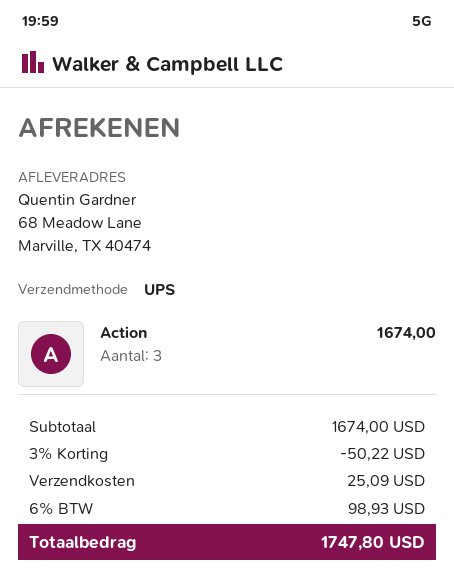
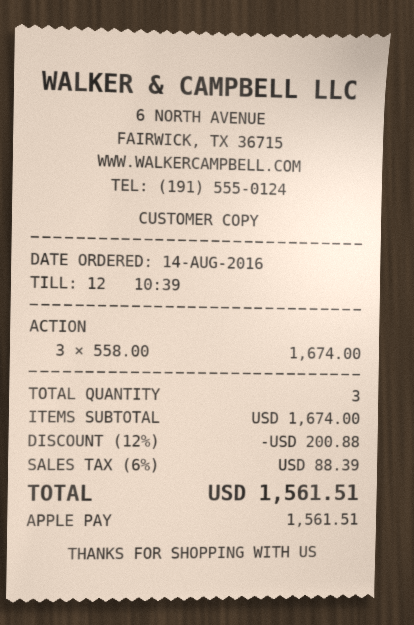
discount: 3% = 50.22 -> 12% = 200.88
shipping: 25.09 -> none
tax: 6% = 98.93 -> 6% = 88.39
total: 1747.80 -> 1561.51

